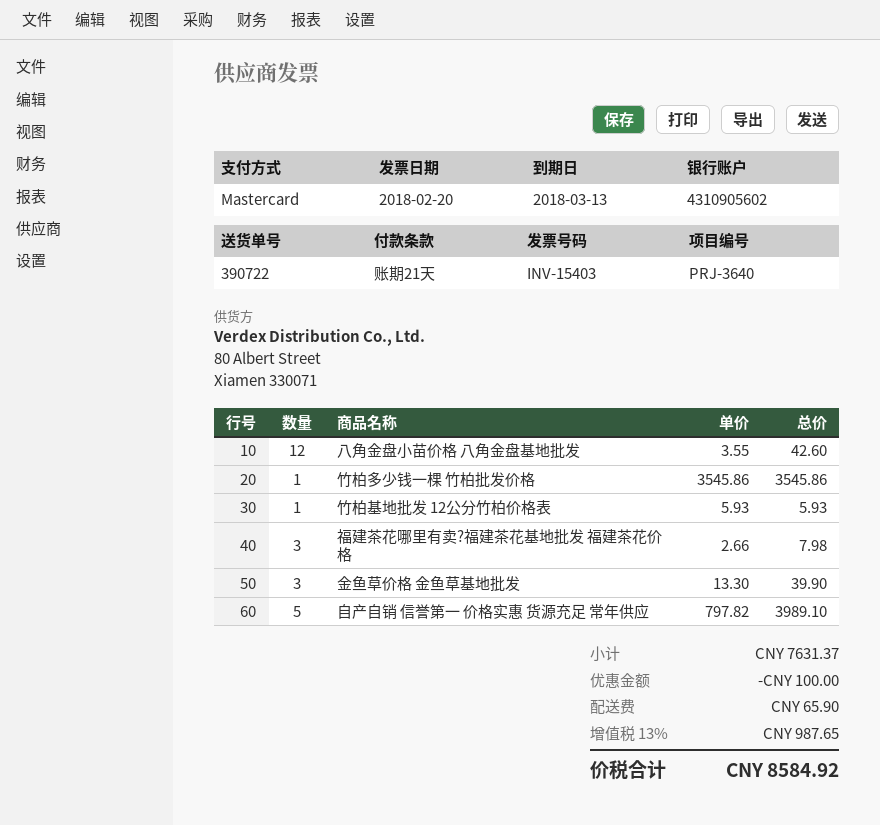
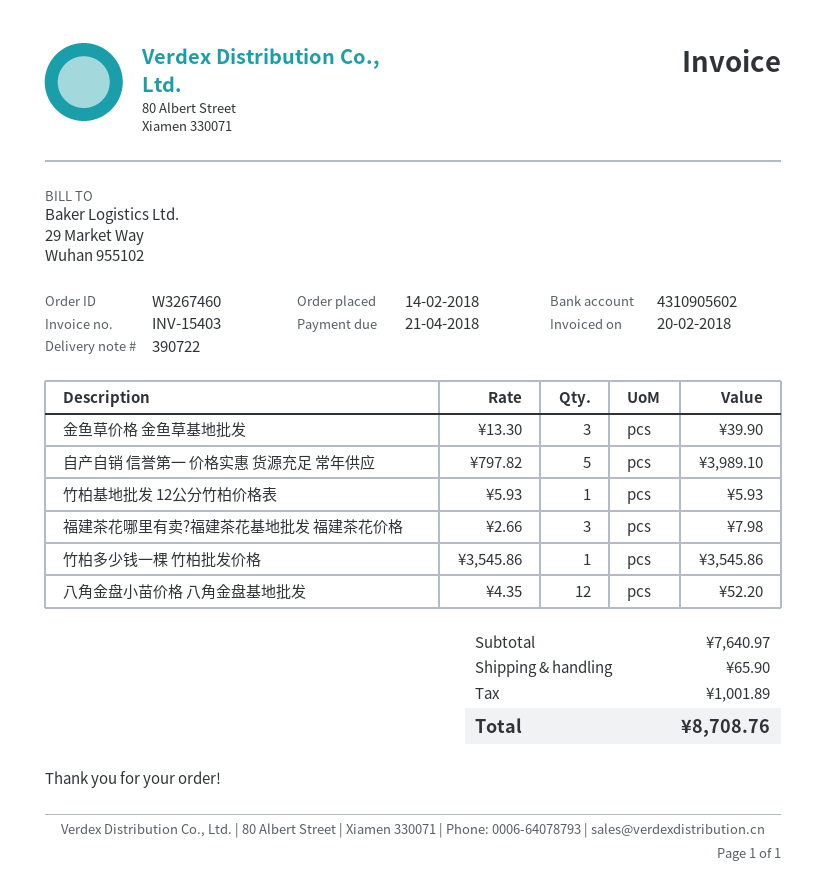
due date: 2018-03-13 -> 2018-04-21
八角金盘小苗价格 八角金盘基地批发: 12 x 3.55 = 42.60 -> 12 x 4.35 = 52.20
subtotal: 7631.37 -> 7640.97
discount: 100.00 -> none
tax: 987.65 -> 1001.89
total: 8584.92 -> 8708.76

